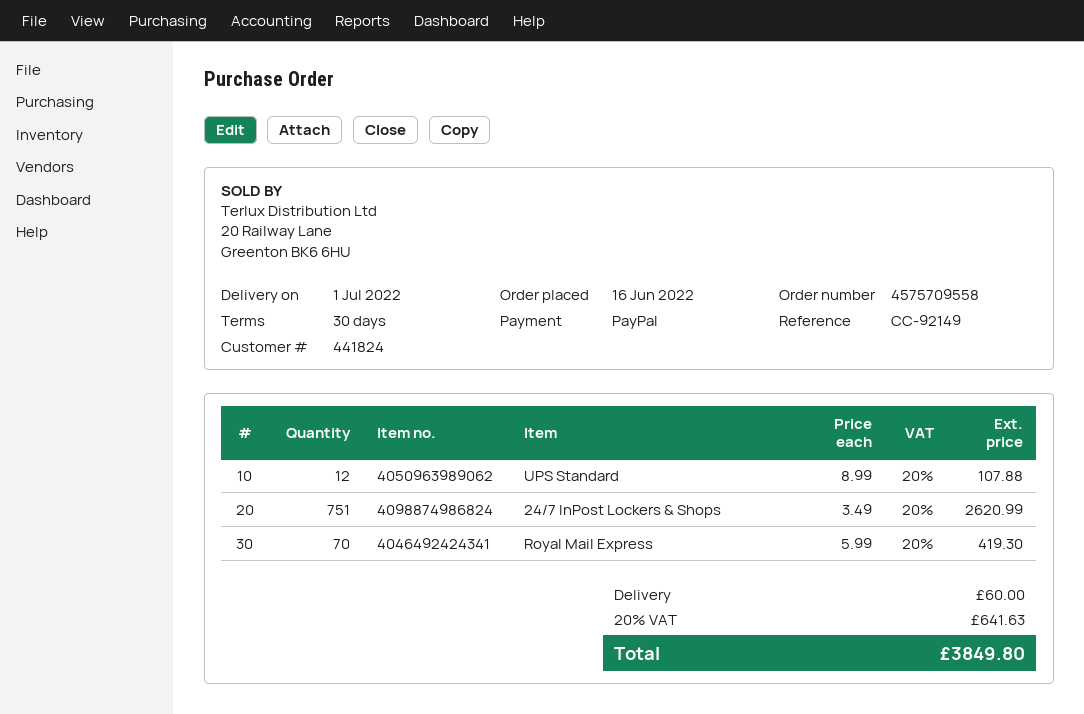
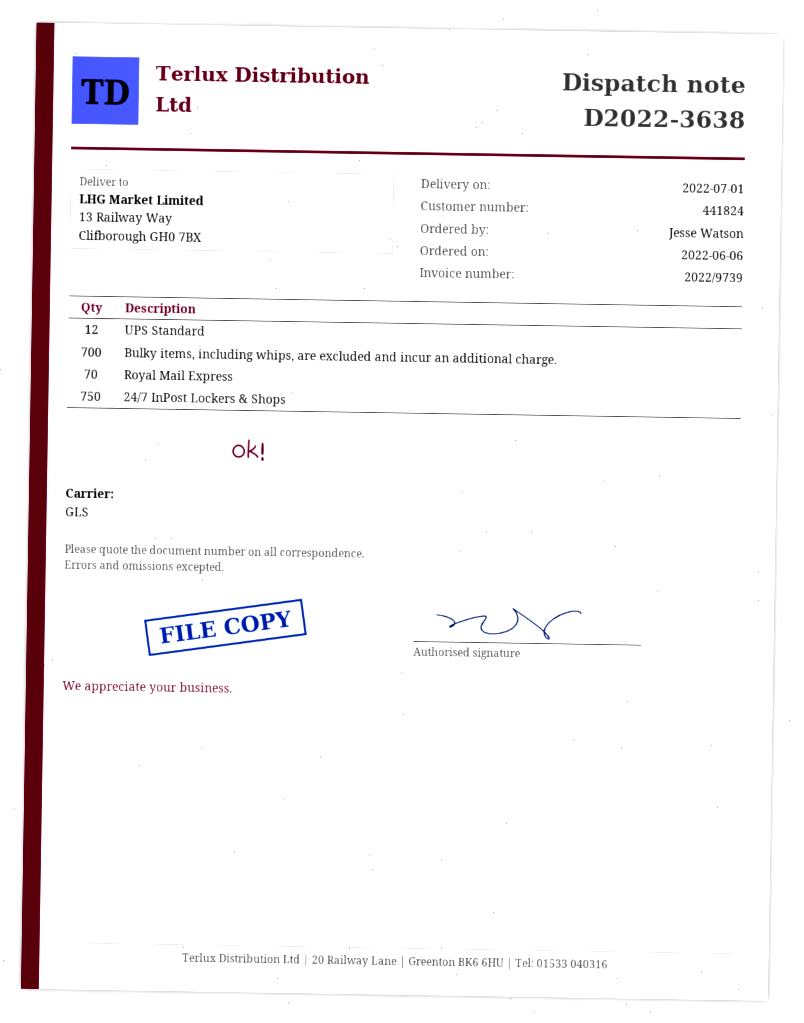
order date: 2022-06-16 -> 2022-06-06
24/7 InPost Lockers & Shops: 751 -> 750
Bulky items, including whips, are excluded and incur an additional charge.: none -> 700

